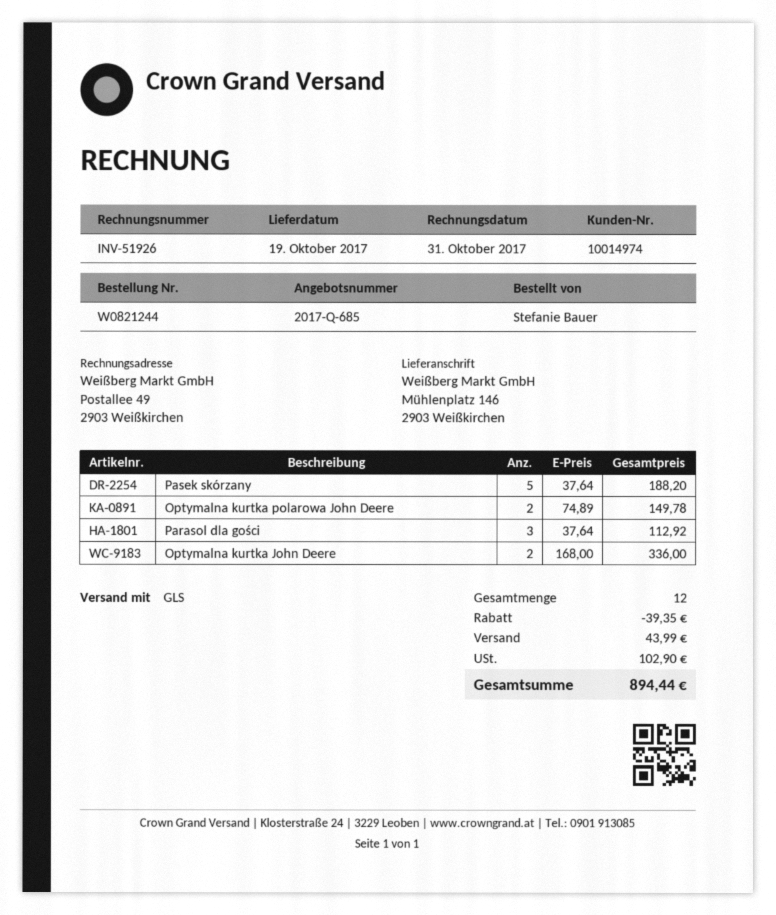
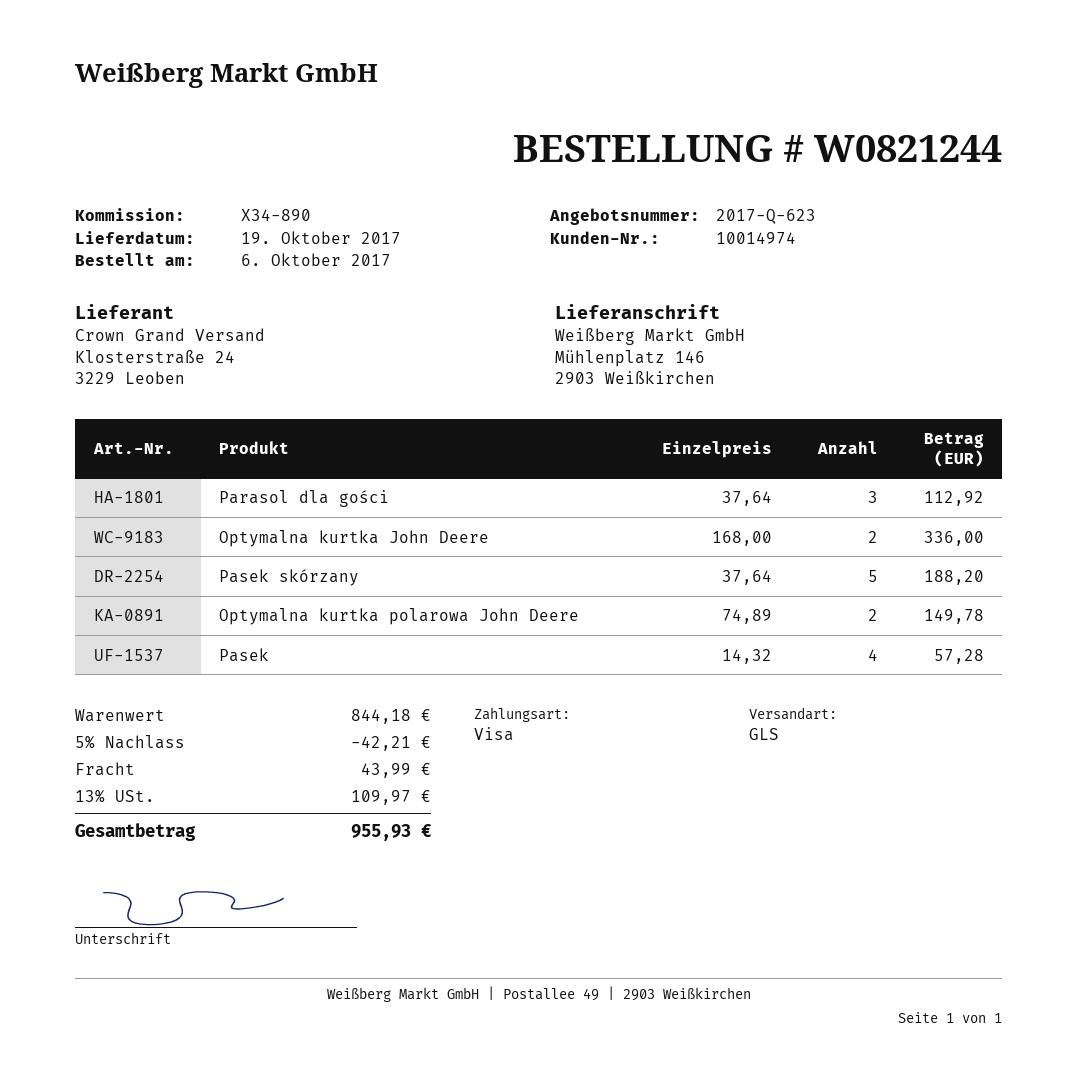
quote number: 2017-Q-685 -> 2017-Q-623
Pasek: none -> 4 x 14.32 = 57.28
discount: 39.35 -> 42.21
tax: 102.90 -> 109.97
total: 894.44 -> 955.93

